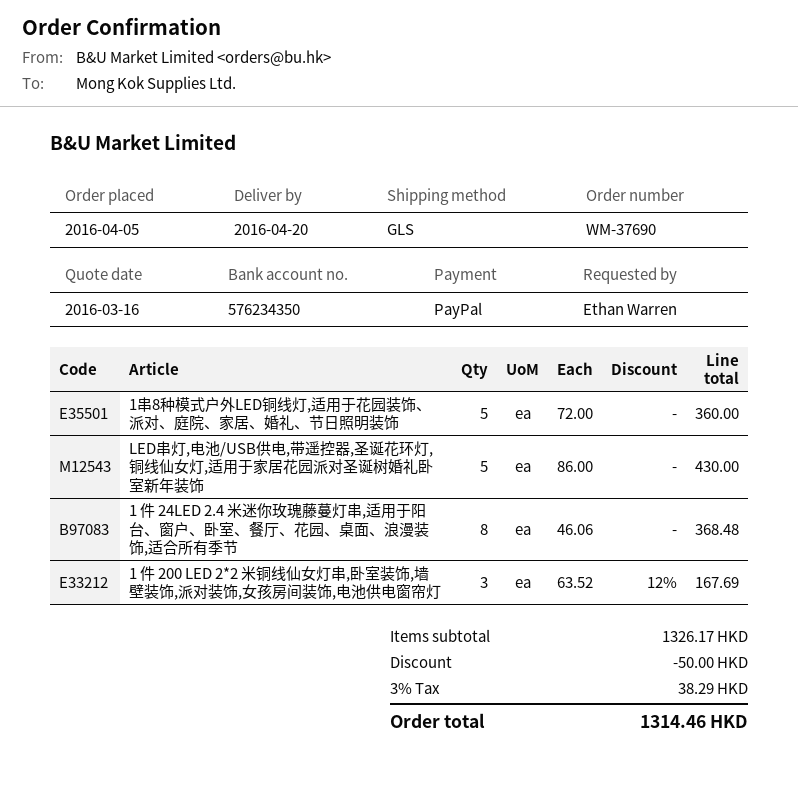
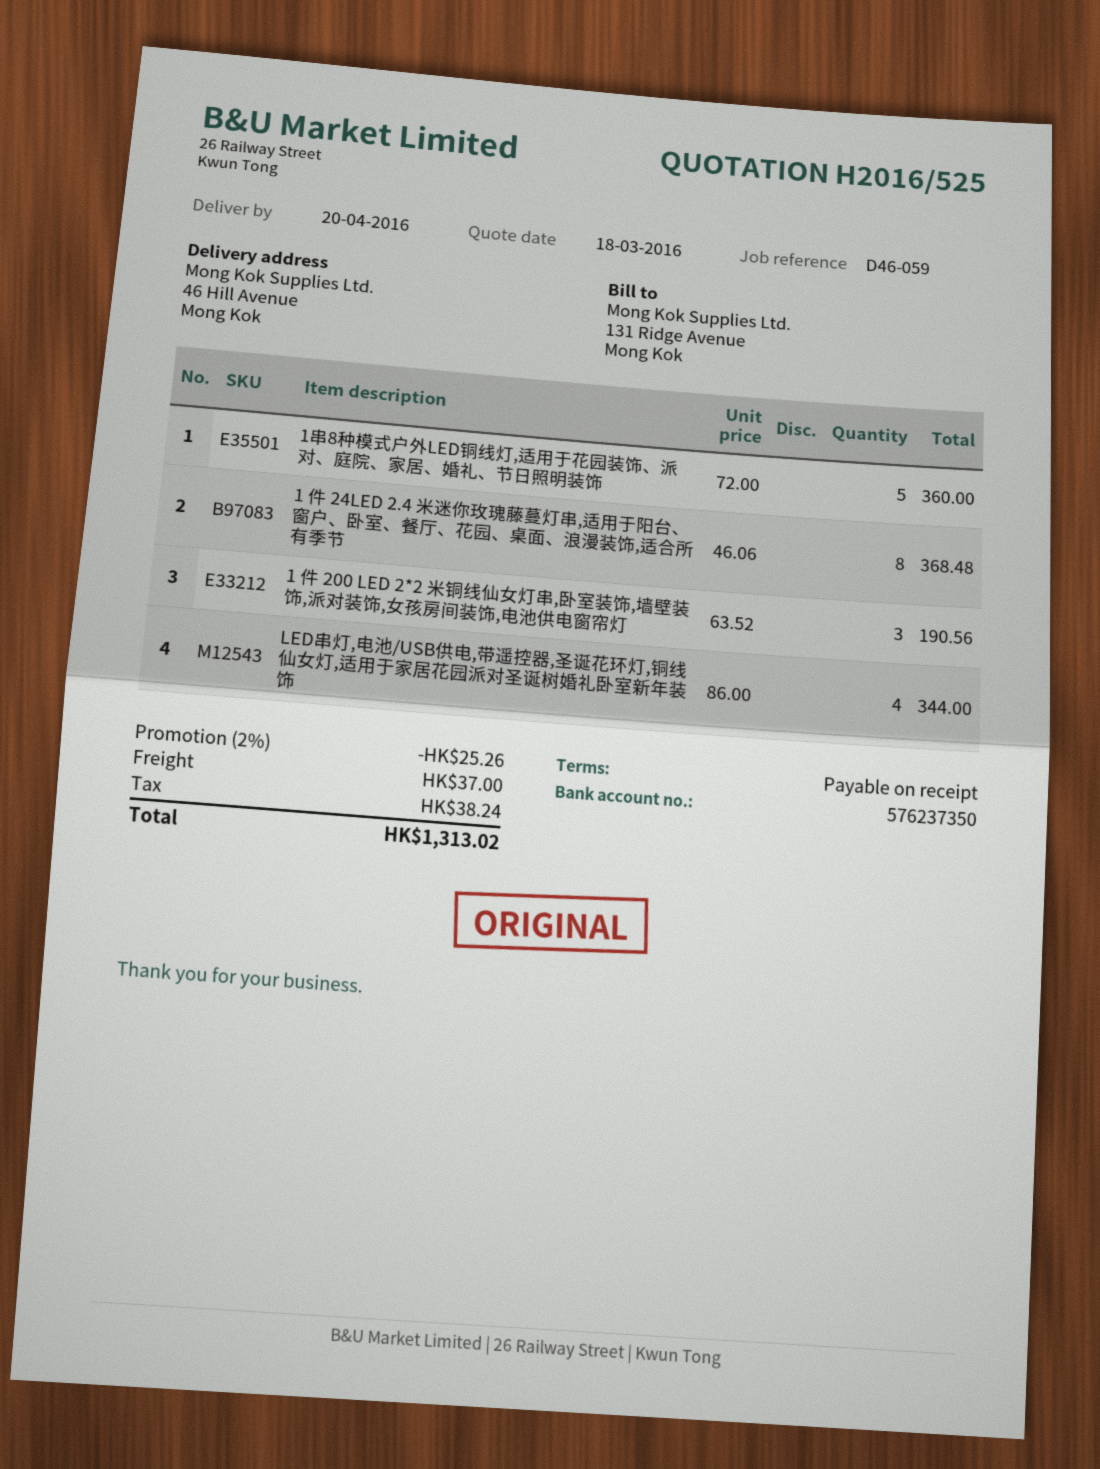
quote date: 2016-03-16 -> 2016-03-18
bank account: 576234350 -> 576237350
LED串灯,电池/USB供电,带遥控器,圣诞花环灯,铜线仙女灯,适用于家居花园派对圣诞树婚礼卧室新年装饰: 5 x 86.00 = 430.00 -> 4 x 86.00 = 344.00
1 件 200 LED 2*2 米铜线仙女灯串,卧室装饰,墙壁装饰,派对装饰,女孩房间装饰,电池供电窗帘灯: 3 x 63.52 - 12% = 167.69 -> 3 x 63.52 = 190.56
discount: 50.00 -> 25.26
shipping: none -> 37.00
tax: 38.29 -> 38.24
total: 1314.46 -> 1313.02

